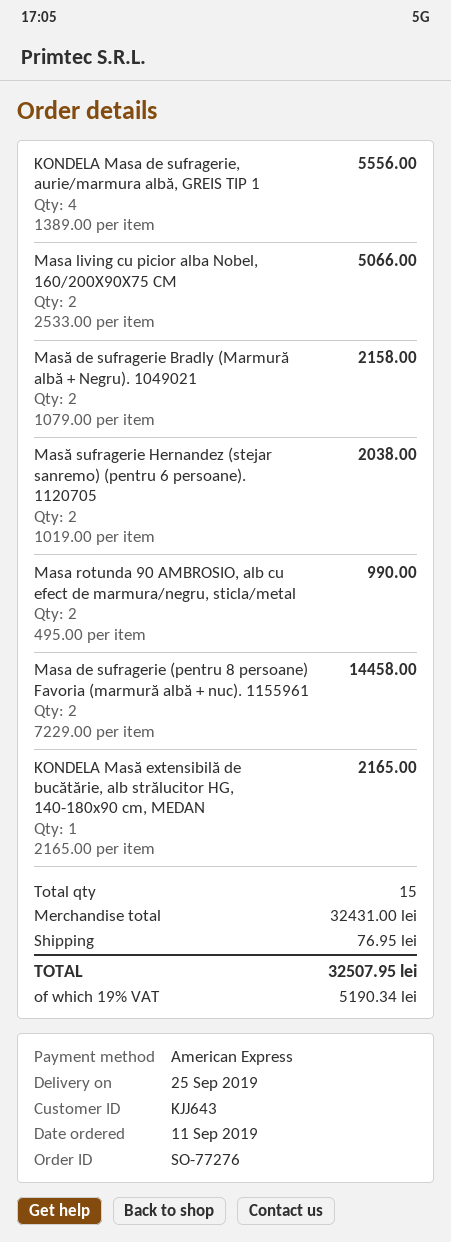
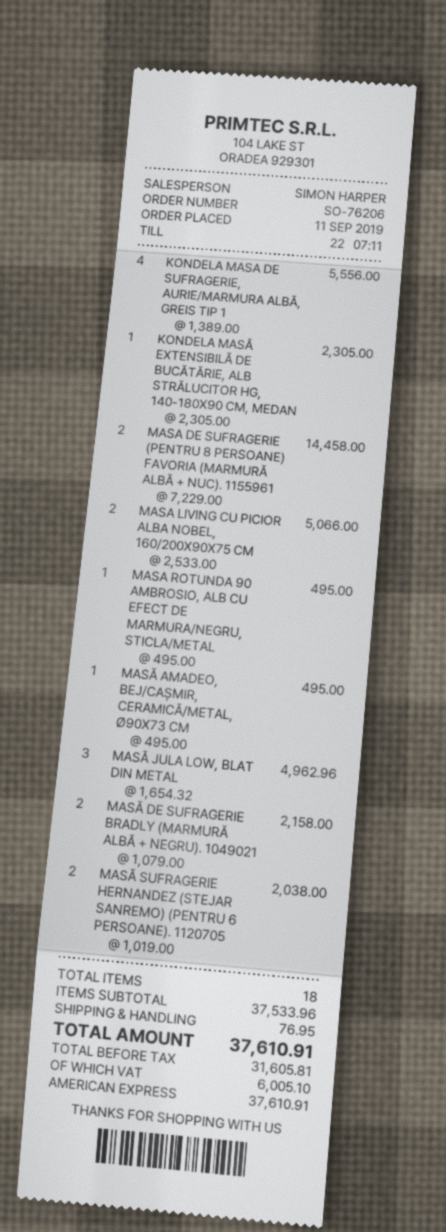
order number: SO-77276 -> SO-76206
Masa rotunda 90 AMBROSIO, alb cu efect de marmura/negru, sticla/metal: 2 x 495.00 = 990.00 -> 1 x 495.00 = 495.00
KONDELA Masă extensibilă de bucătărie, alb strălucitor HG, 140-180x90 cm, MEDAN: 1 x 2165.00 = 2165.00 -> 1 x 2305.00 = 2305.00
MASĂ AMADEO, BEJ/CAȘMIR, CERAMICĂ/METAL, Ø90X73 CM: none -> 1 x 495.00 = 495.00
MASĂ JULA LOW, BLAT DIN METAL: none -> 3 x 1654.32 = 4962.96
total quantity: 15 -> 18
subtotal: 32431.00 -> 37533.96
tax: 5190.34 -> 6005.10
total: 32507.95 -> 37610.91

